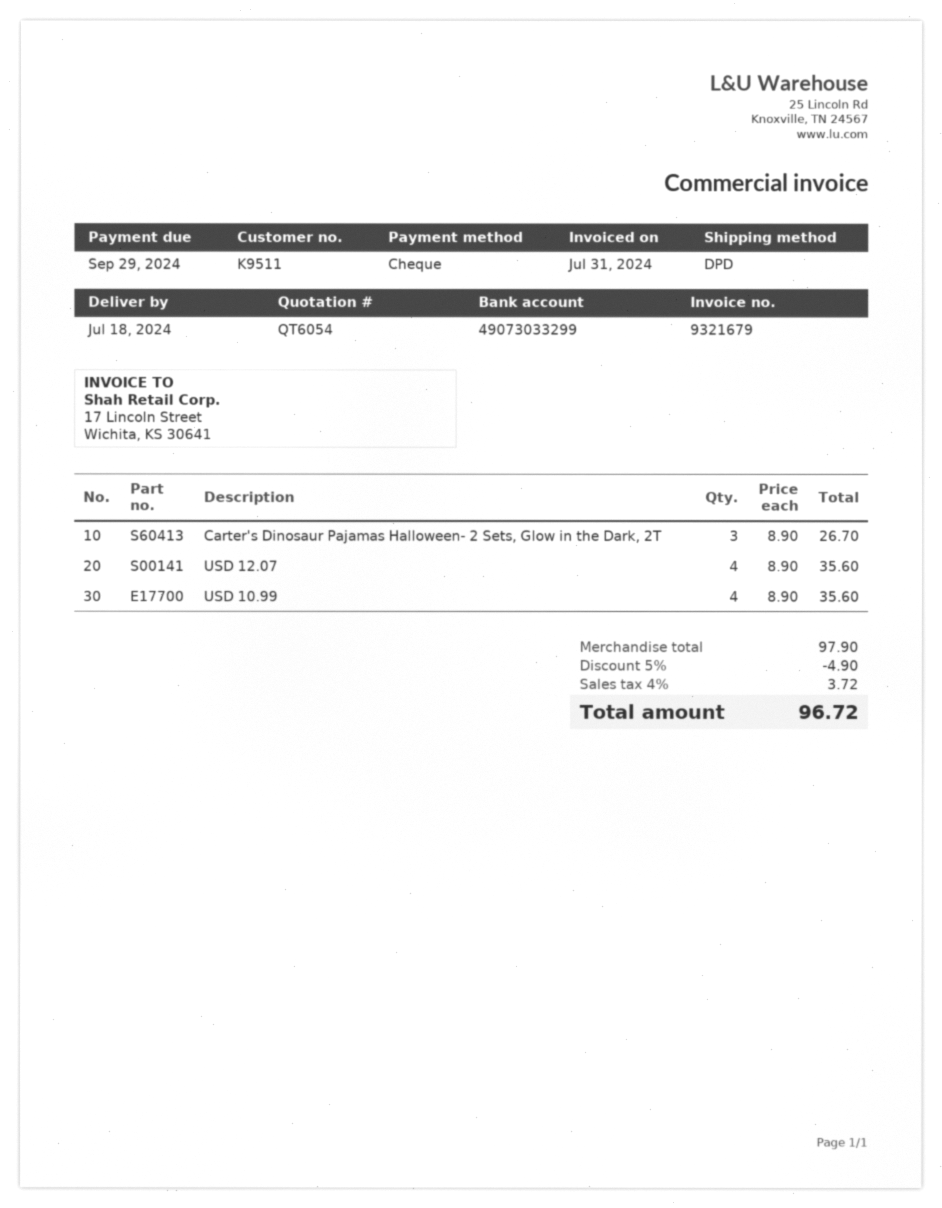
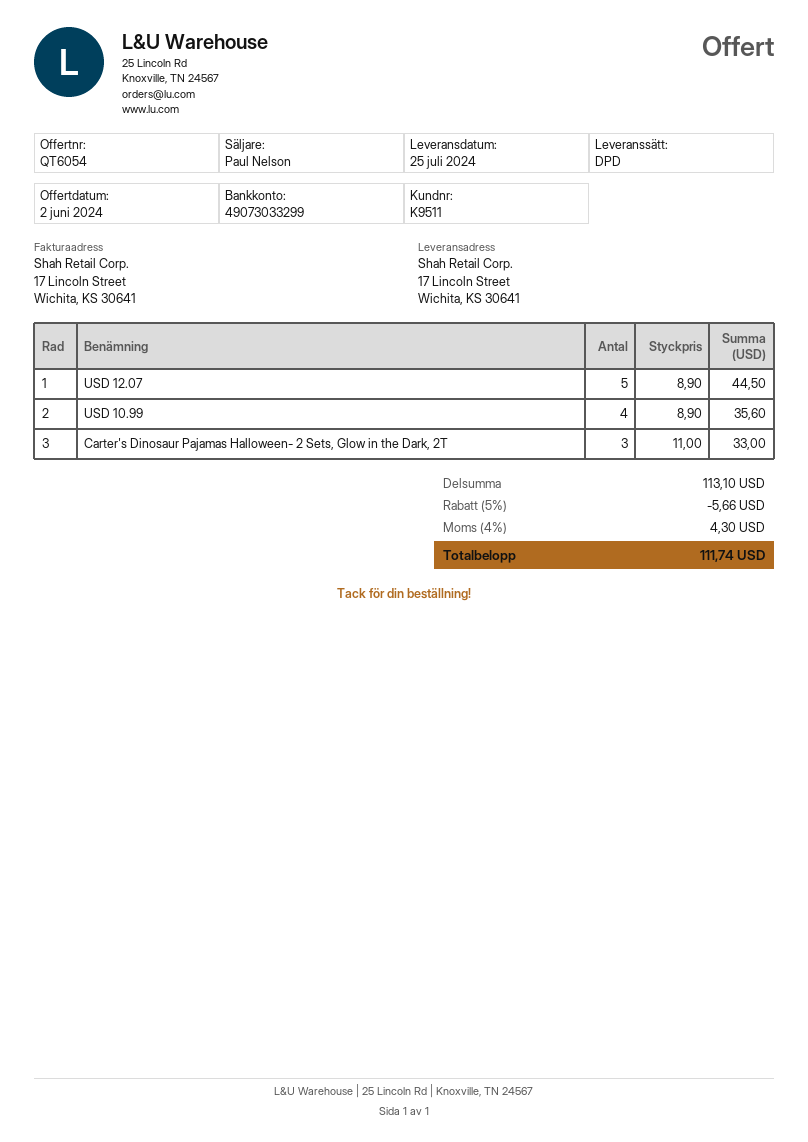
delivery date: 2024-07-18 -> 2024-07-25
Carter's Dinosaur Pajamas Halloween- 2 Sets, Glow in the Dark, 2T: 3 x 8.90 = 26.70 -> 3 x 11.00 = 33.00
USD 12.07: 4 x 8.90 = 35.60 -> 5 x 8.90 = 44.50
subtotal: 97.90 -> 113.10
discount: 5% = 4.90 -> 5% = 5.66
tax: 4% = 3.72 -> 4% = 4.30
total: 96.72 -> 111.74

